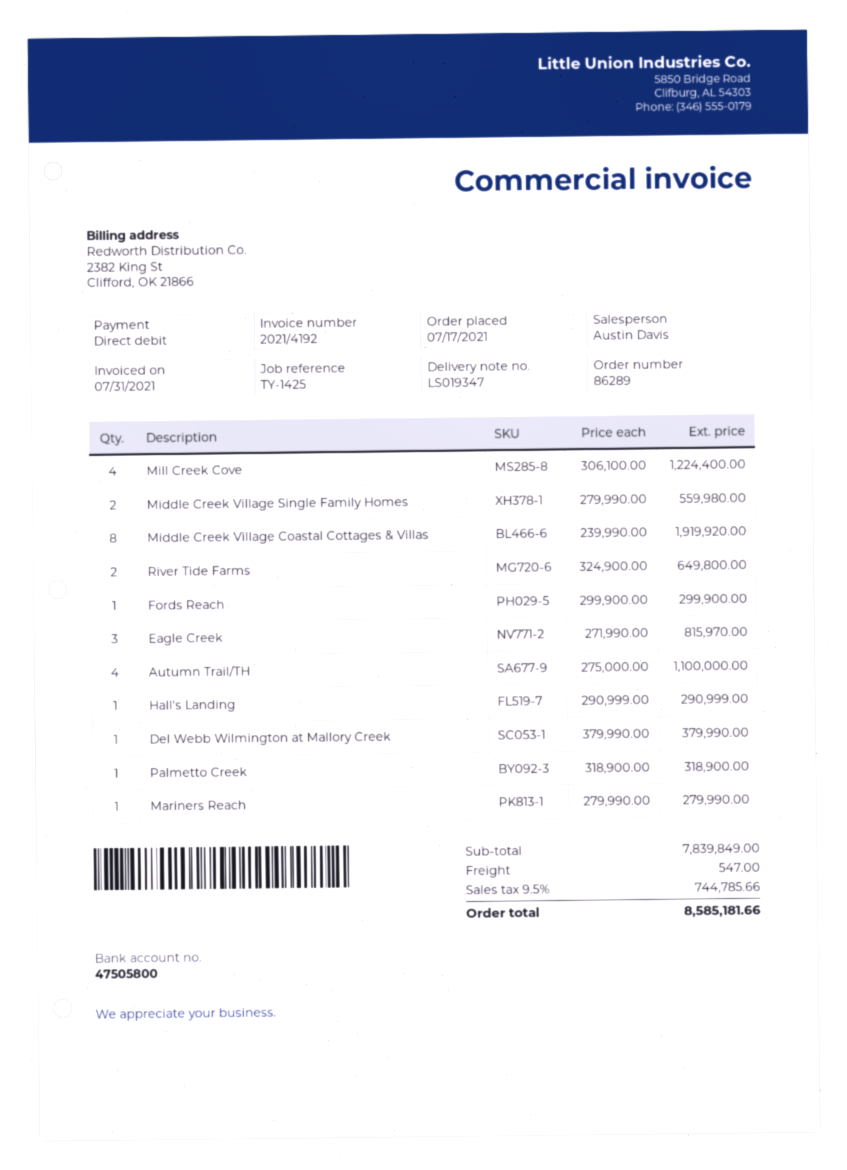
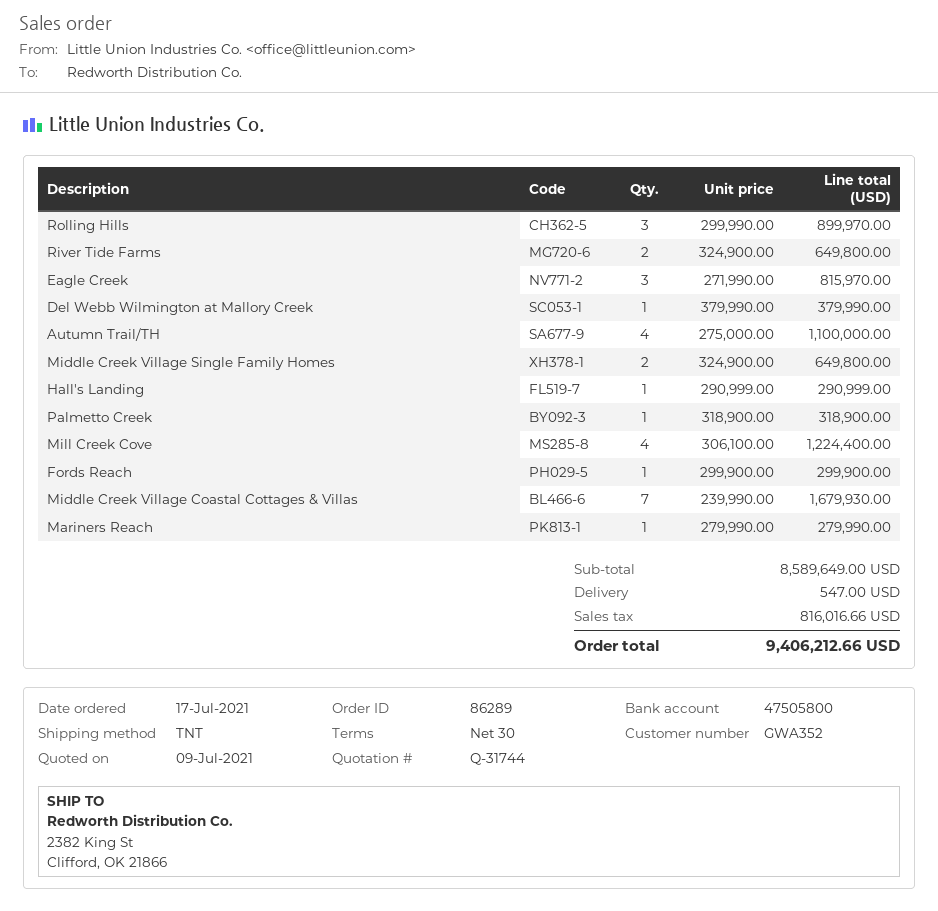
Middle Creek Village Single Family Homes: 2 x 279990.00 = 559980.00 -> 2 x 324900.00 = 649800.00
Middle Creek Village Coastal Cottages & Villas: 8 x 239990.00 = 1919920.00 -> 7 x 239990.00 = 1679930.00
Rolling Hills: none -> 3 x 299990.00 = 899970.00
subtotal: 7839849.00 -> 8589649.00
tax: 744785.66 -> 816016.66
total: 8585181.66 -> 9406212.66

